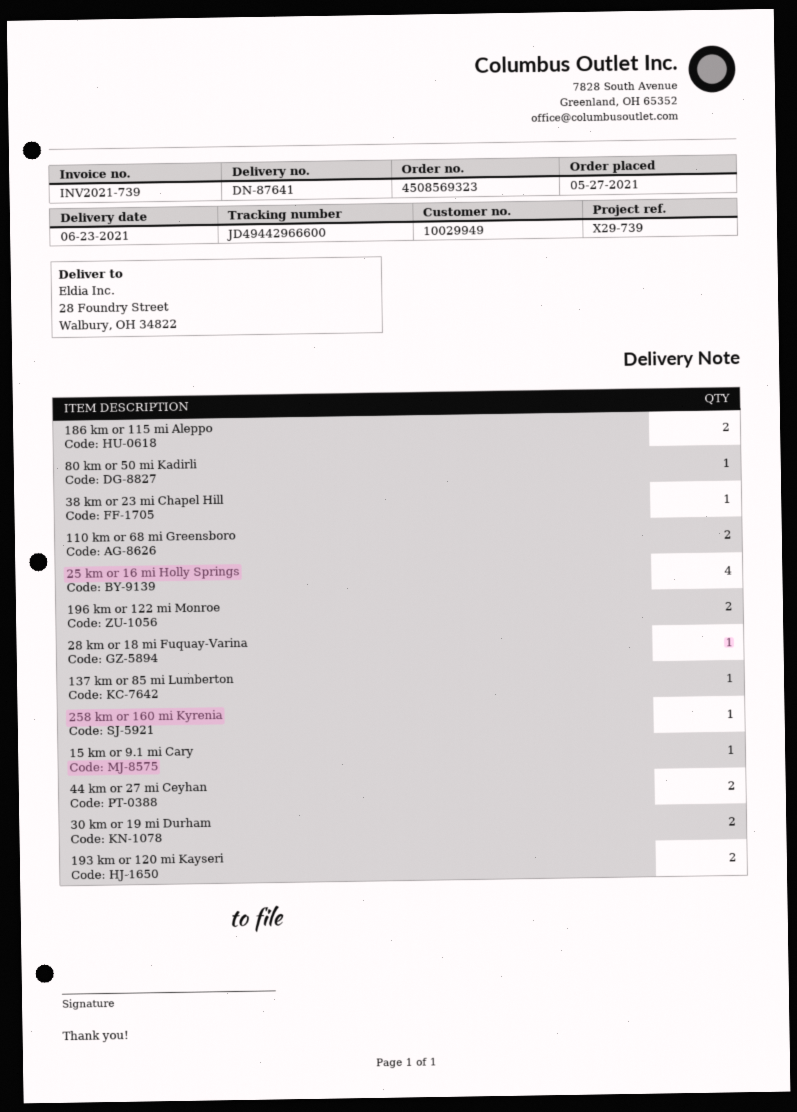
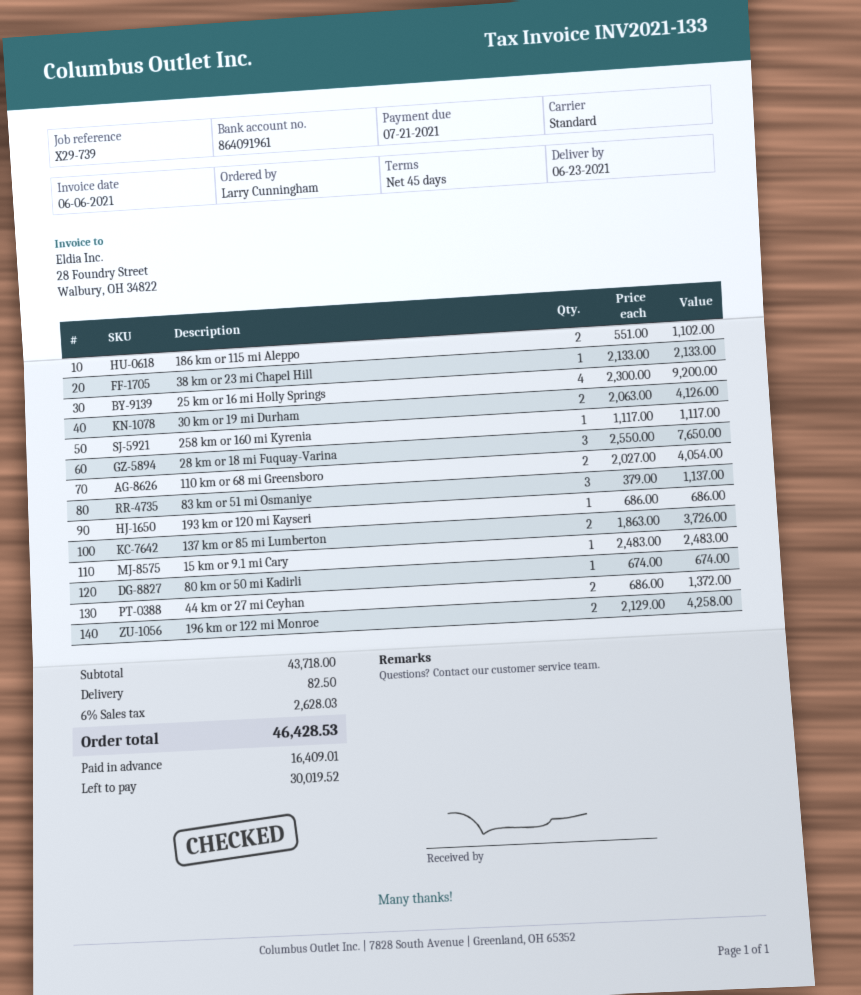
invoice number: INV2021-739 -> INV2021-133
28 km or 18 mi Fuquay-Varina: 1 -> 3
137 km or 85 mi Lumberton: 1 -> 2
193 km or 120 mi Kayseri: 2 -> 1
83 km or 51 mi Osmaniye: none -> 3

